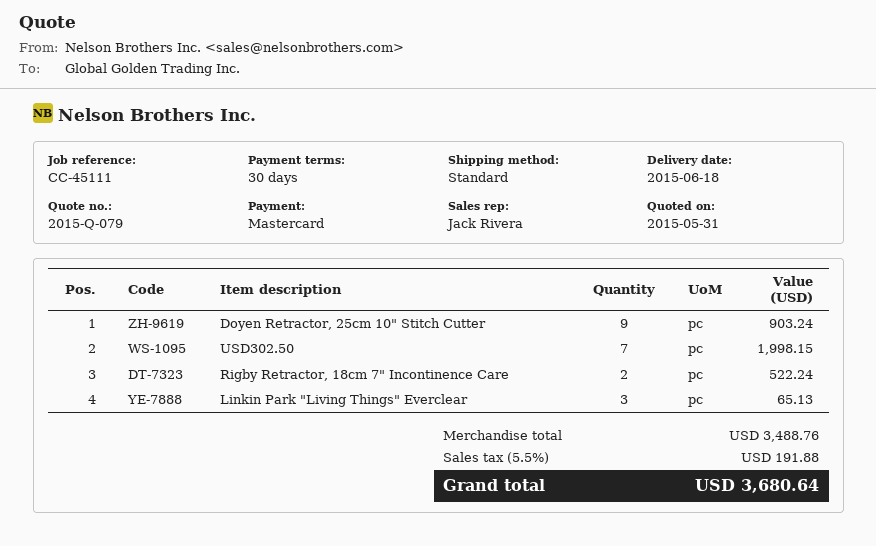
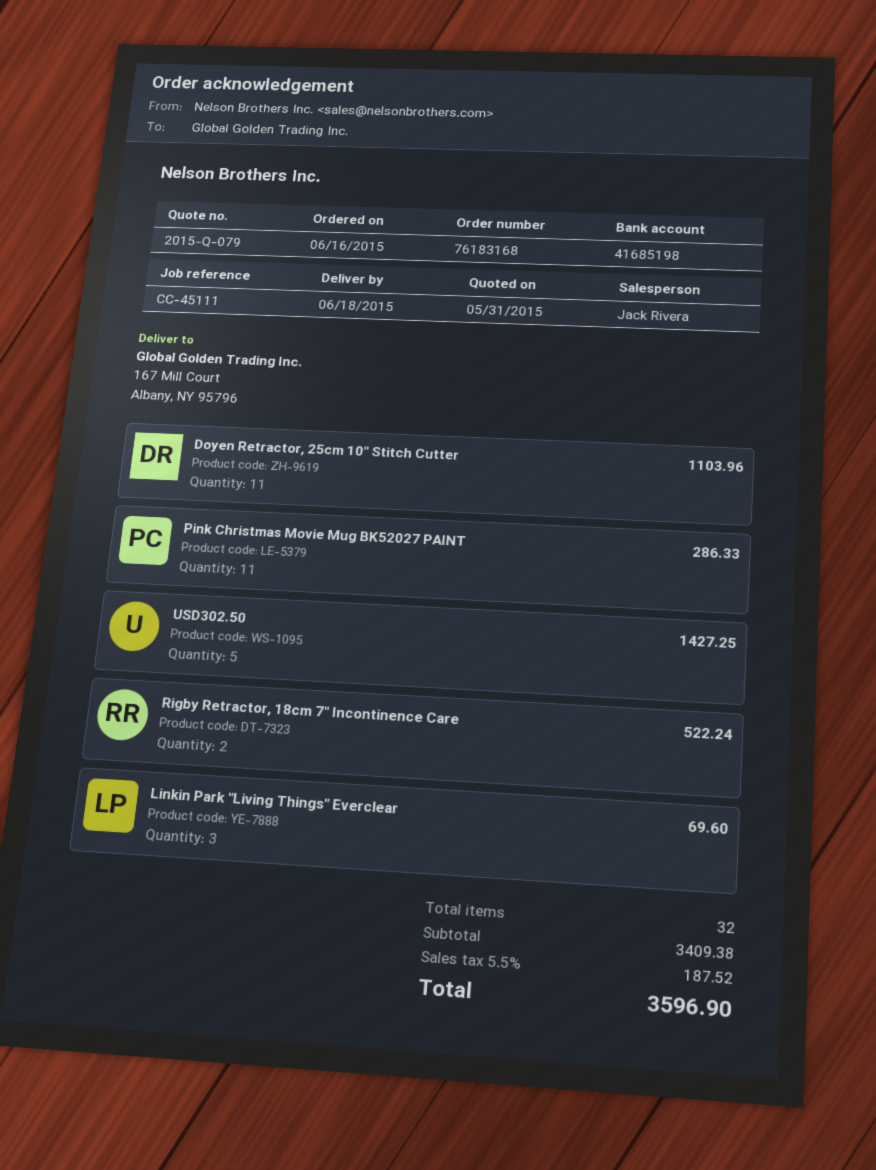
Doyen Retractor, 25cm 10" Stitch Cutter: 9 for 903.24 -> 11 for 1103.96
USD302.50: 7 for 1998.15 -> 5 for 1427.25
Linkin Park "Living Things" Everclear: 3 for 65.13 -> 3 for 69.60
Pink Christmas Movie Mug BK52027 PAINT: none -> 11 for 286.33
subtotal: 3488.76 -> 3409.38
tax: 5.5% = 191.88 -> 5.5% = 187.52
total: 3680.64 -> 3596.90

